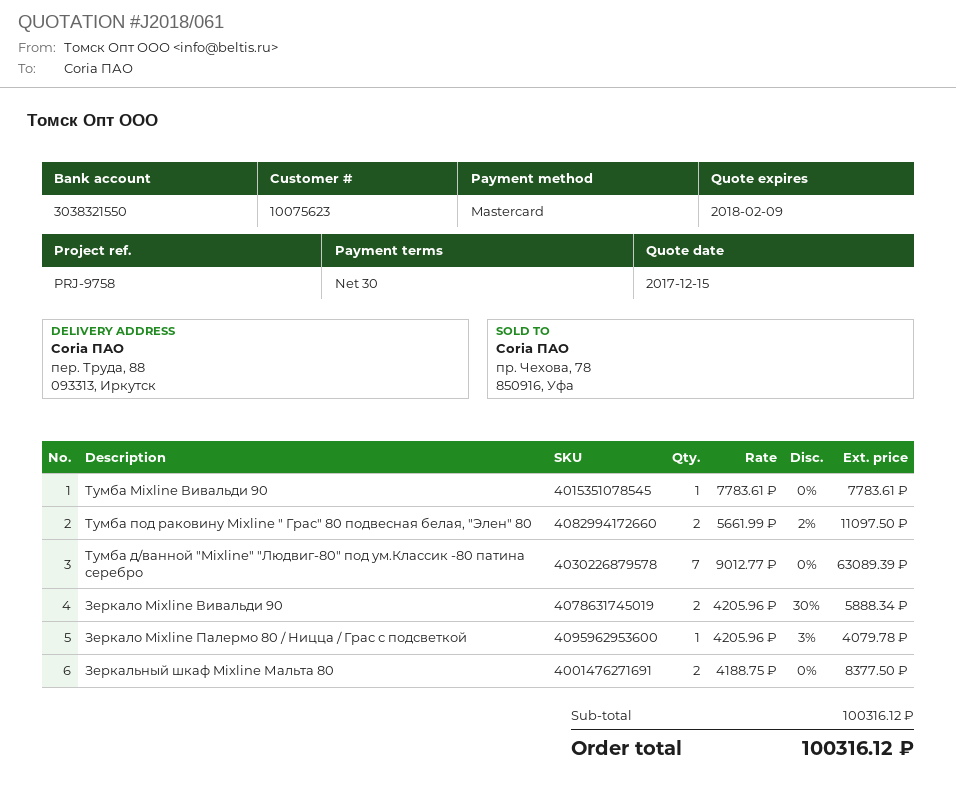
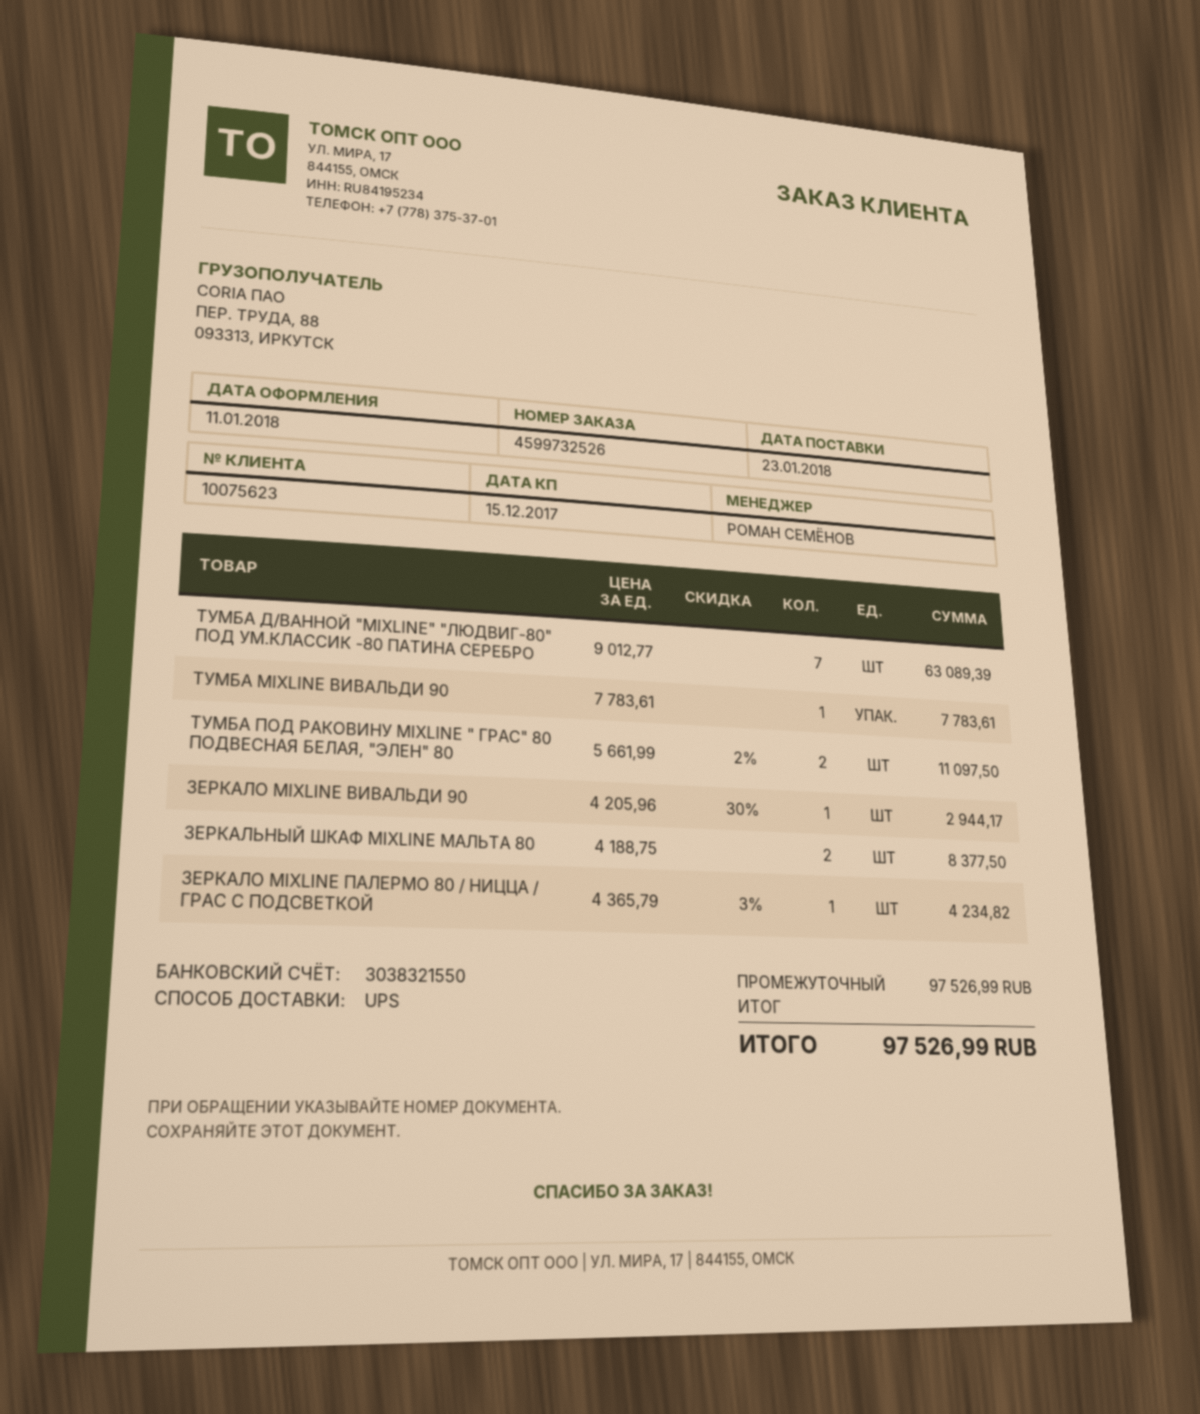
Зеркало Mixline Вивальди 90: 2 x 4205.96 - 30% = 5888.34 -> 1 x 4205.96 - 30% = 2944.17
Зеркало Mixline Палермо 80 / Ницца / Грас с подсветкой: 1 x 4205.96 - 3% = 4079.78 -> 1 x 4365.79 - 3% = 4234.82
subtotal: 100316.12 -> 97526.99
total: 100316.12 -> 97526.99

